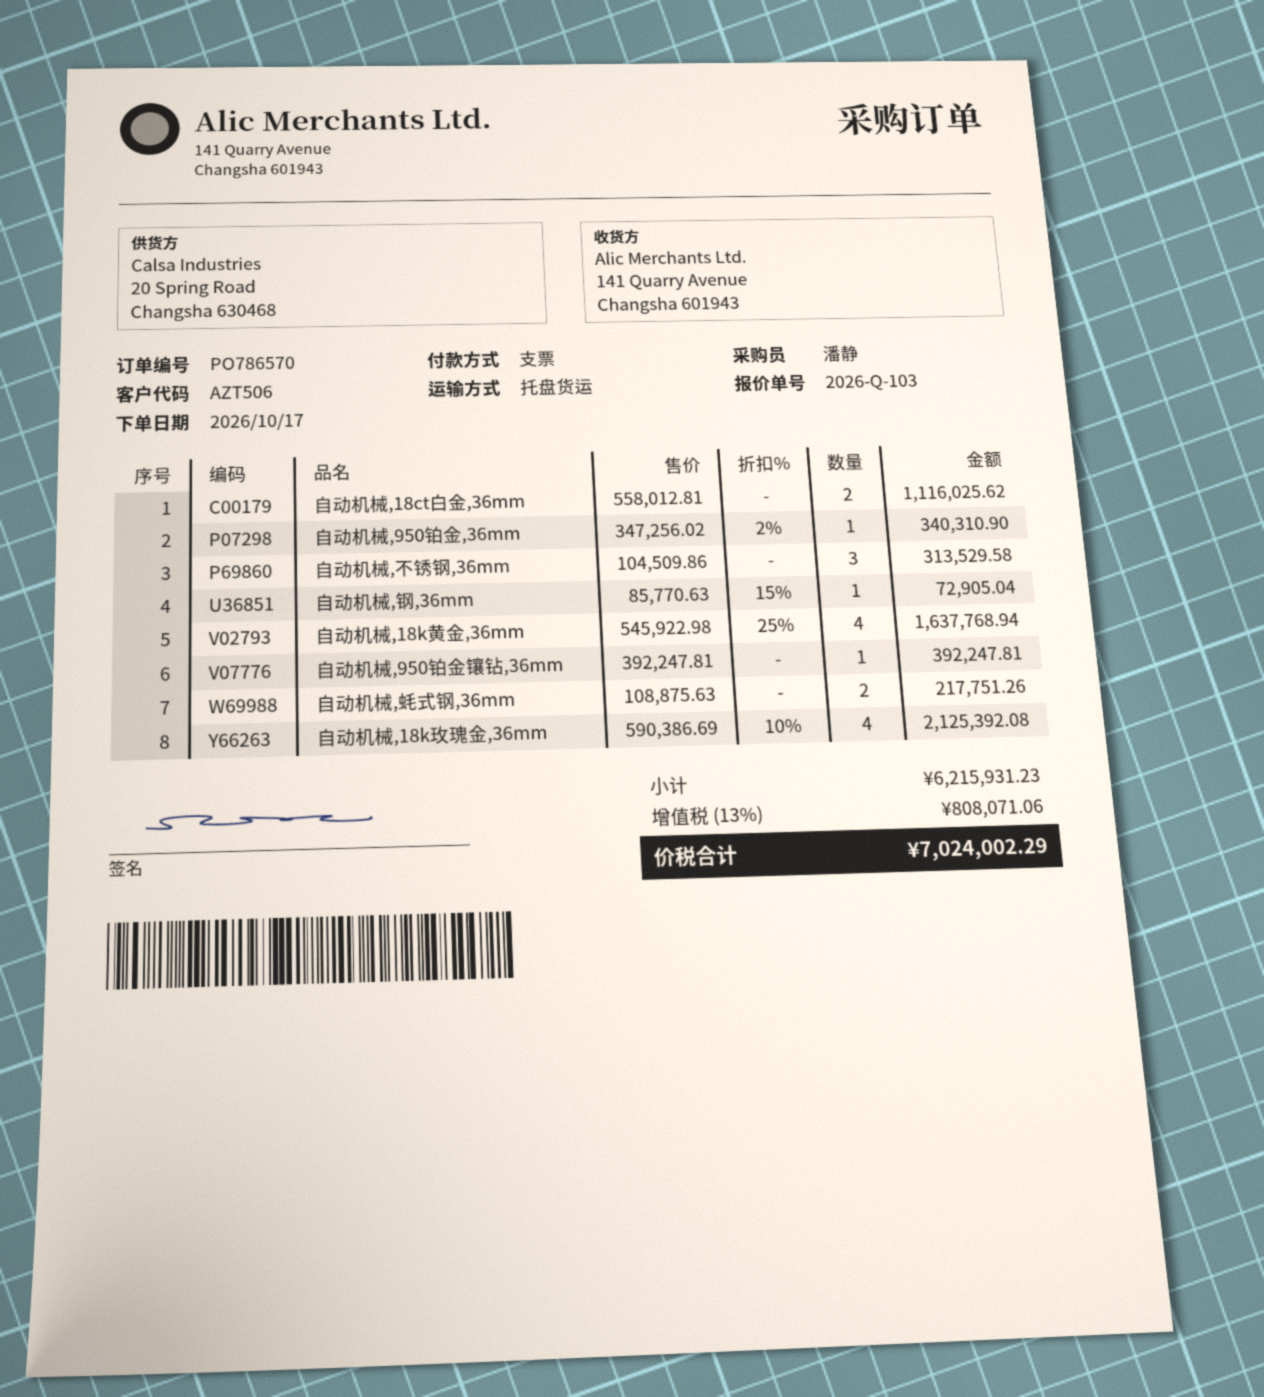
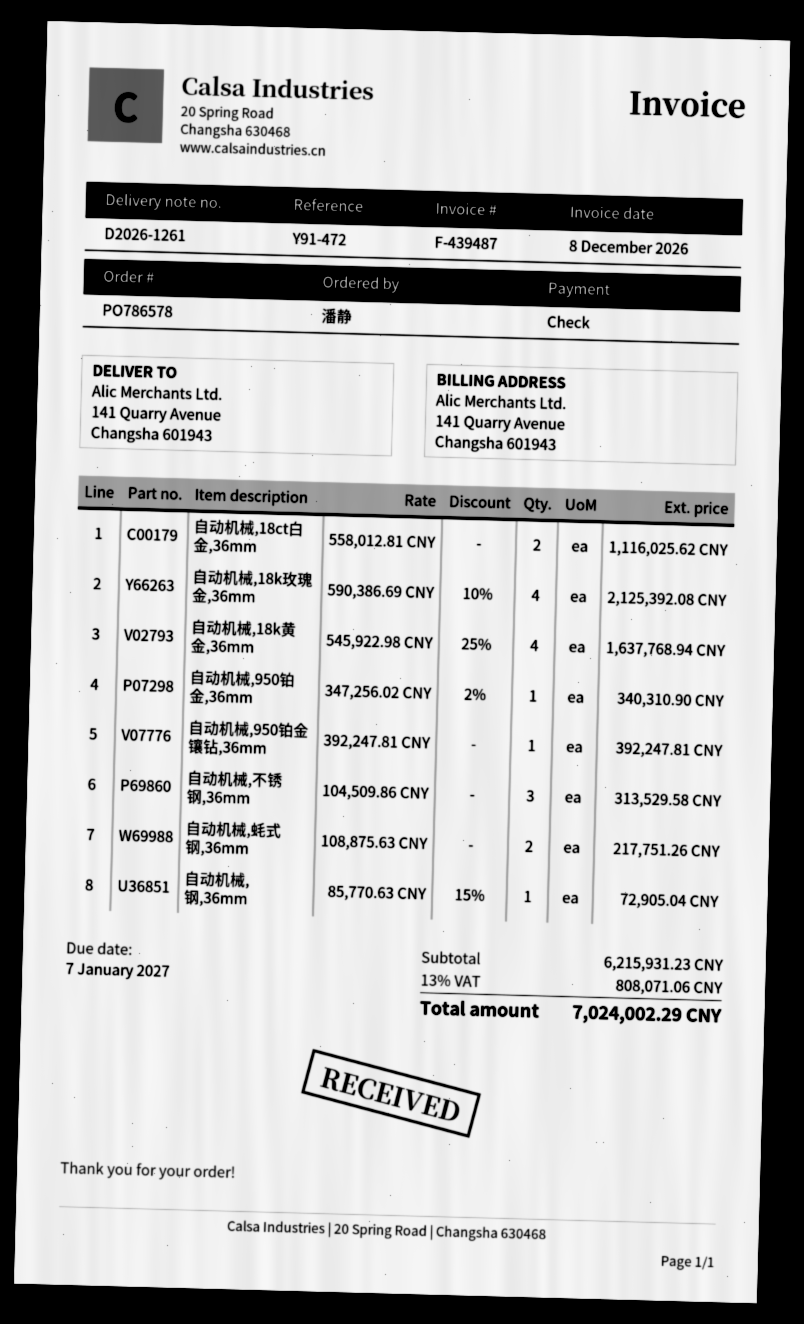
order number: PO786570 -> PO786578

